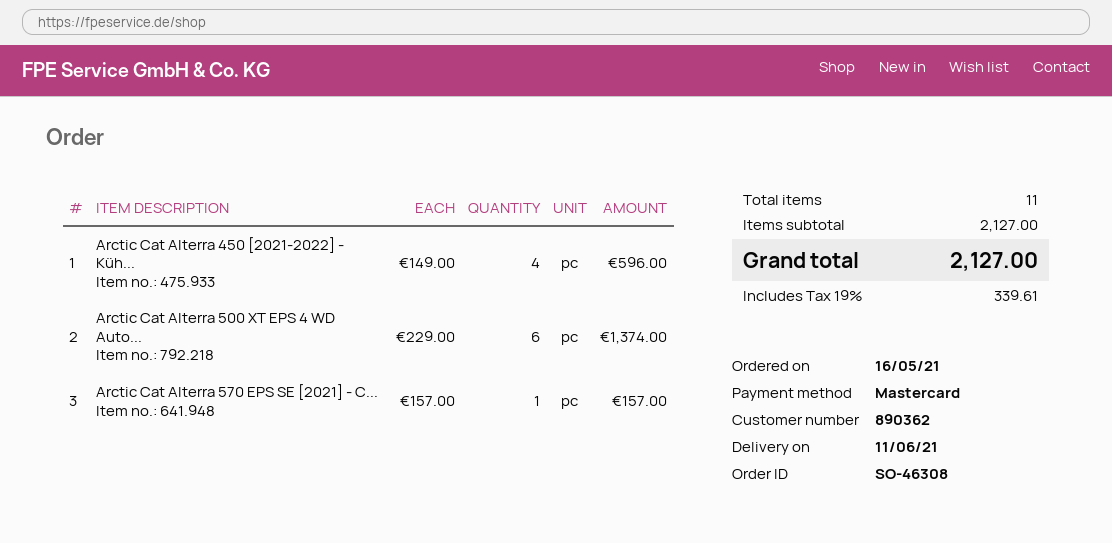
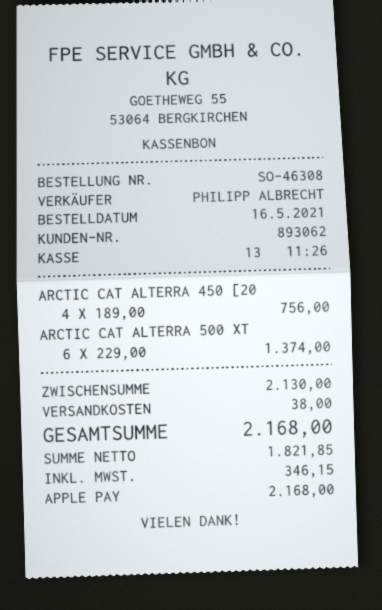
customer number: 890362 -> 893062
payment method: Mastercard -> Apple Pay
Arctic Cat Alterra 450 [2021-2022] - Küh...: 4 x 149.00 = 596.00 -> 4 x 189.00 = 756.00
Arctic Cat Alterra 570 EPS SE [2021] - C...: 1 x 157.00 = 157.00 -> none
subtotal: 2127.00 -> 2130.00
shipping: none -> 38.00
tax: 339.61 -> 346.15
total: 2127.00 -> 2168.00

